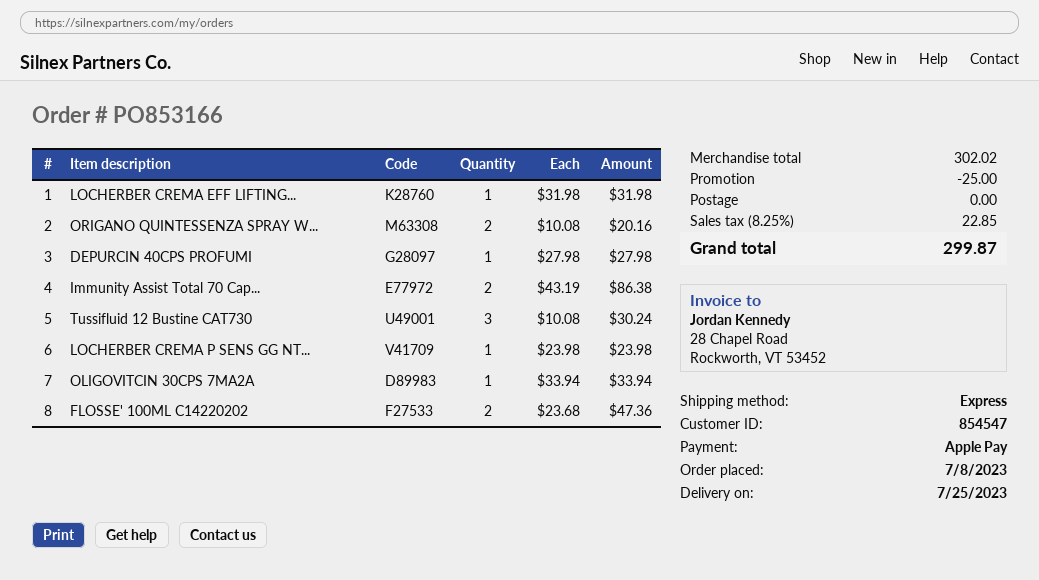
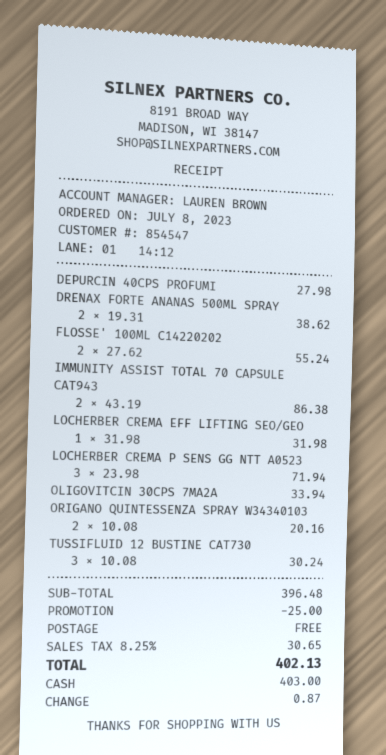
payment method: Apple Pay -> cash
LOCHERBER CREMA P SENS GG NT...: 1 x 23.98 = 23.98 -> 3 x 23.98 = 71.94
FLOSSE' 100ML C14220202: 2 x 23.68 = 47.36 -> 2 x 27.62 = 55.24
DRENAX FORTE ANANAS 500ML SPRAY: none -> 2 x 19.31 = 38.62
subtotal: 302.02 -> 396.48
tax: 8.25% = 22.85 -> 8.25% = 30.65
total: 299.87 -> 402.13

